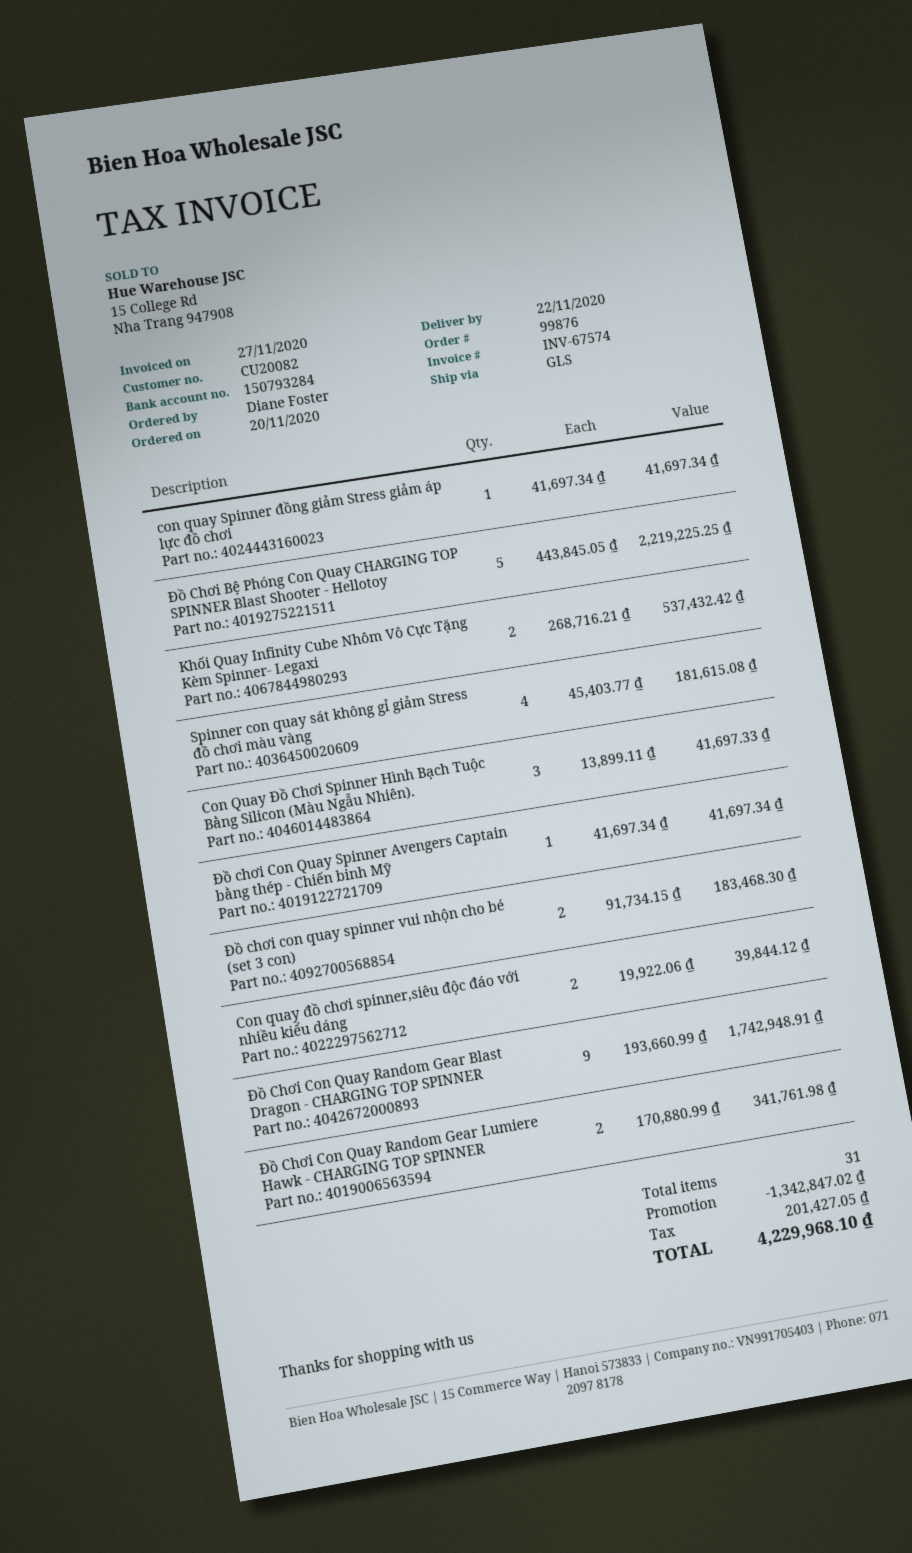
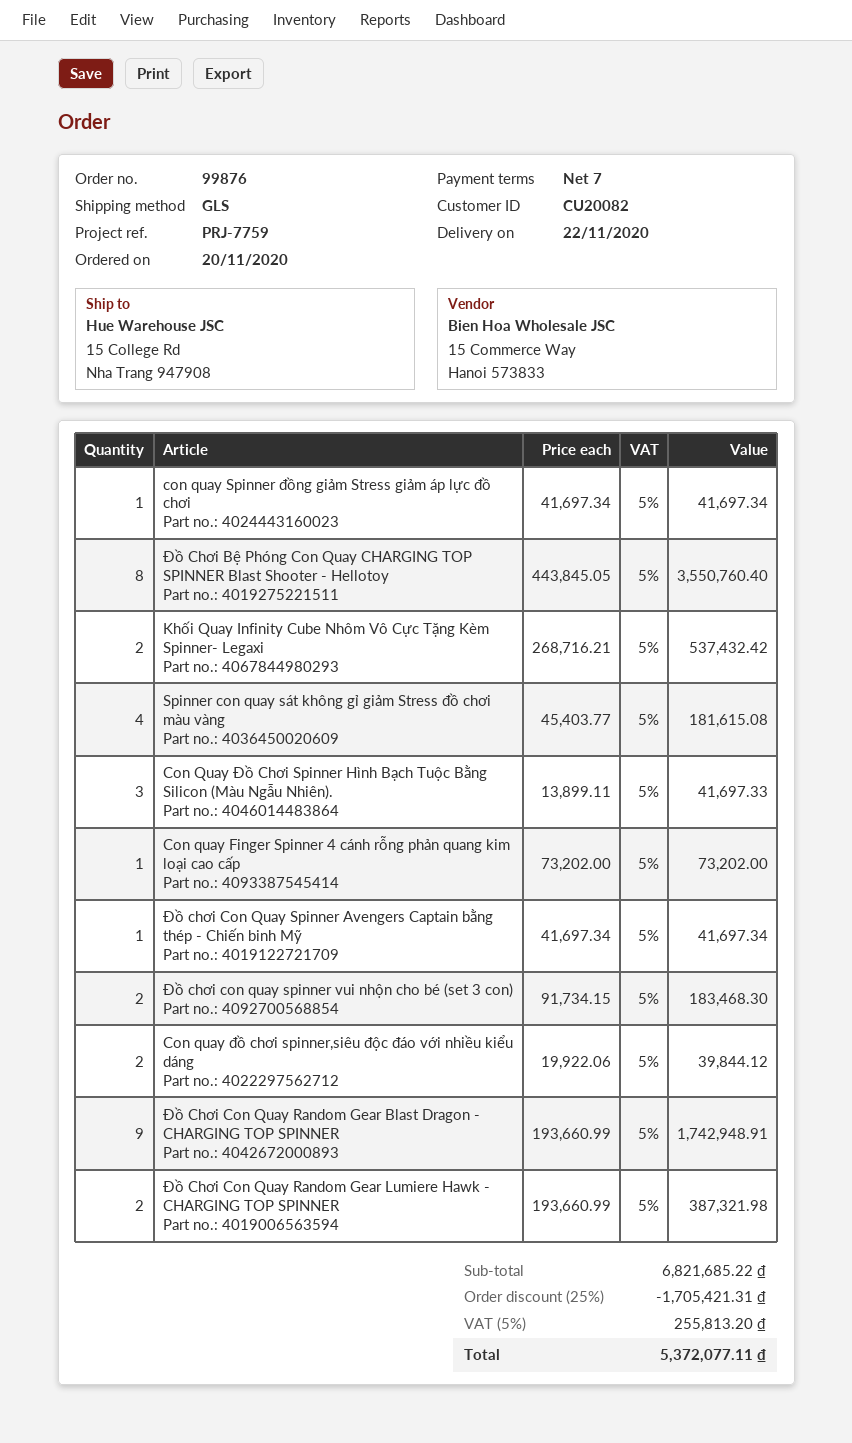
Đồ Chơi Bệ Phóng Con Quay CHARGING TOP SPINNER Blast Shooter - Hellotoy: 5 x 443845.05 = 2219225.25 -> 8 x 443845.05 = 3550760.40
Đồ Chơi Con Quay Random Gear Lumiere Hawk - CHARGING TOP SPINNER: 2 x 170880.99 = 341761.98 -> 2 x 193660.99 = 387321.98
Con quay Finger Spinner 4 cánh rỗng phản quang kim loại cao cấp: none -> 1 x 73202.00 = 73202.00
discount: 1342847.02 -> 1705421.31
tax: 201427.05 -> 255813.20
total: 4229968.10 -> 5372077.11

